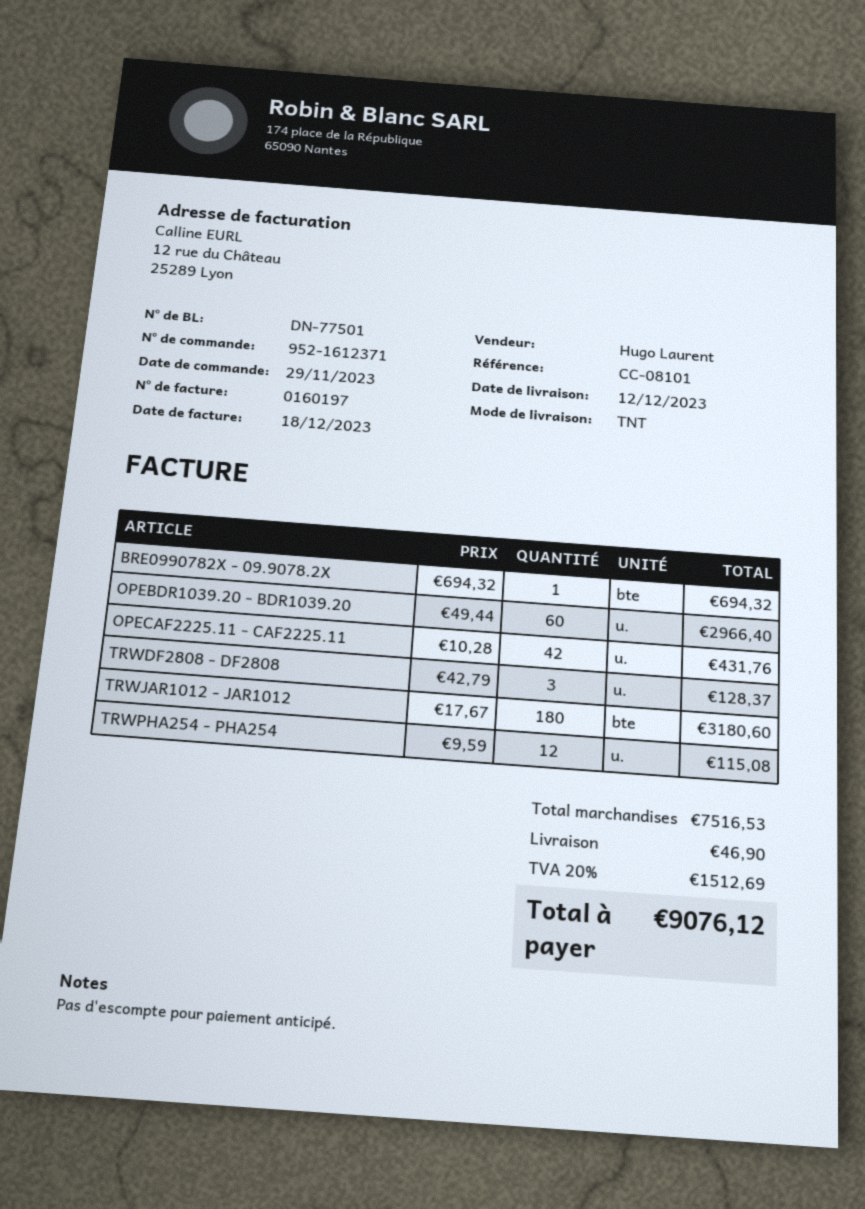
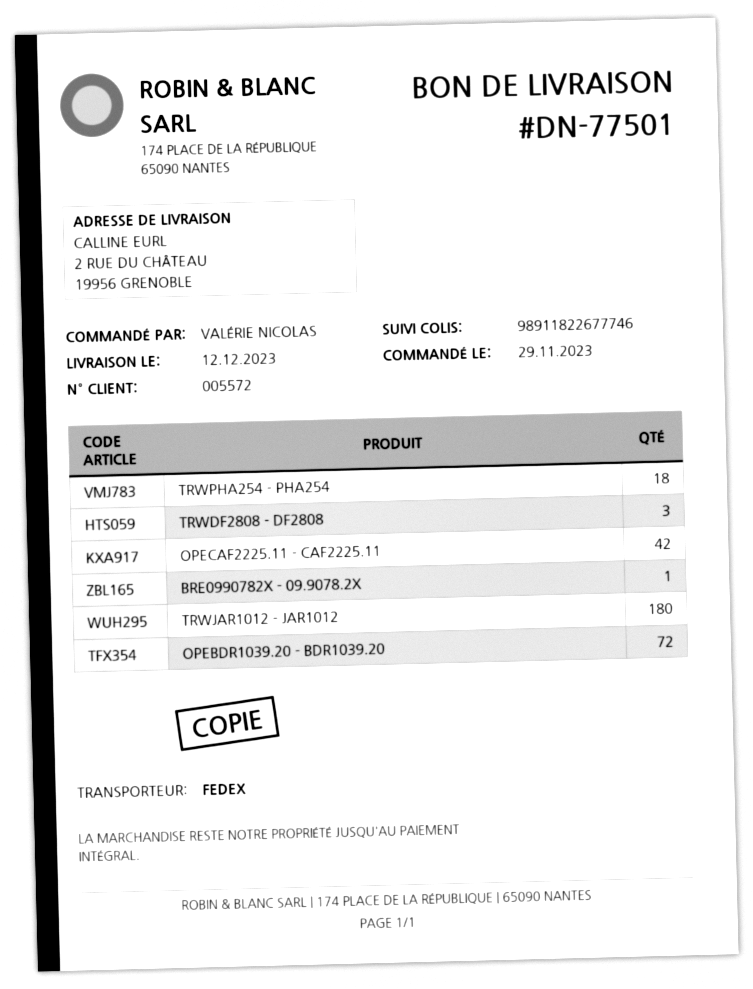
shipping method: TNT -> FedEx
OPEBDR1039.20 - BDR1039.20: 60 -> 72
TRWPHA254 - PHA254: 12 -> 18

